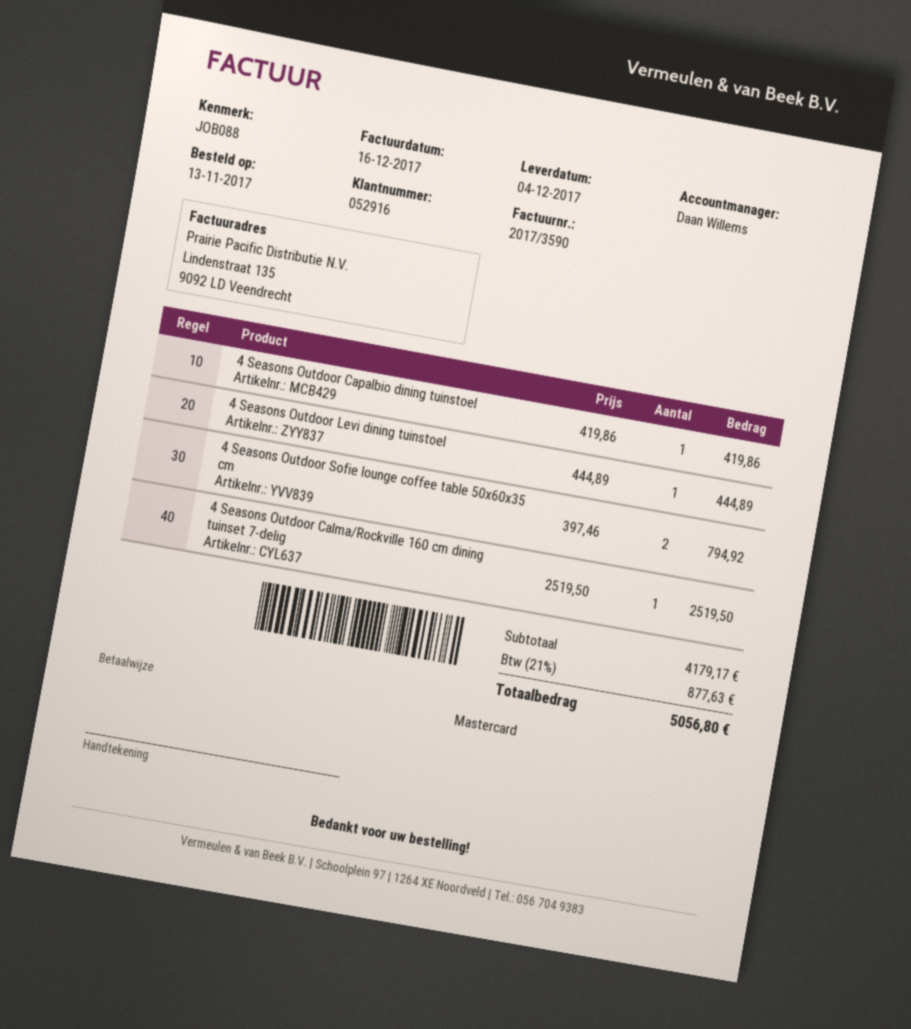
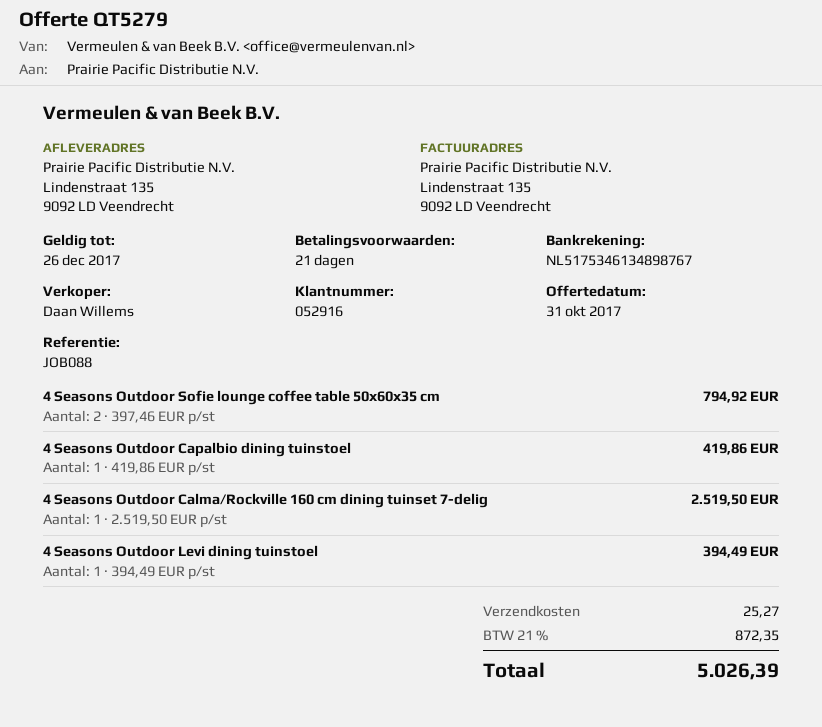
4 Seasons Outdoor Levi dining tuinstoel: 1 x 444.89 = 444.89 -> 1 x 394.49 = 394.49
shipping: none -> 25.27
tax: 21% = 877.63 -> 21% = 872.35
total: 5056.80 -> 5026.39

